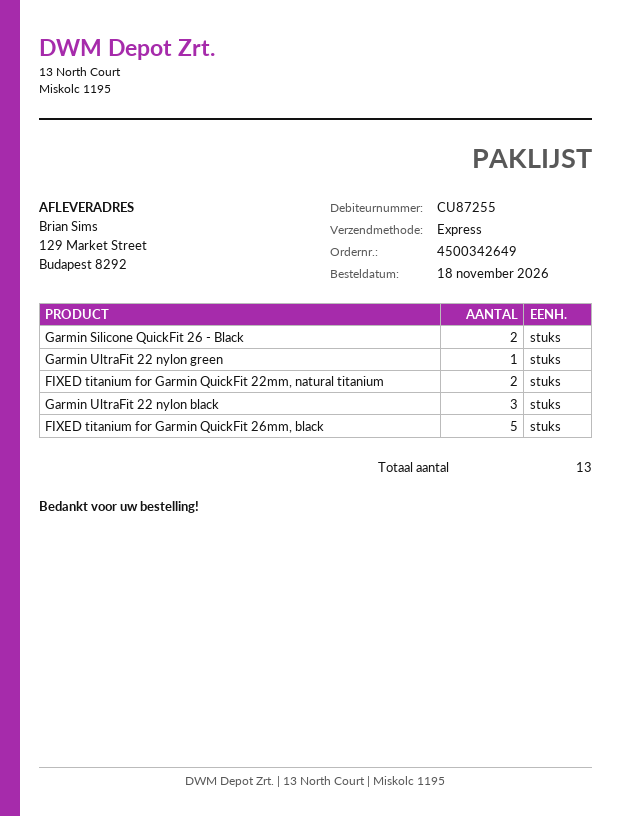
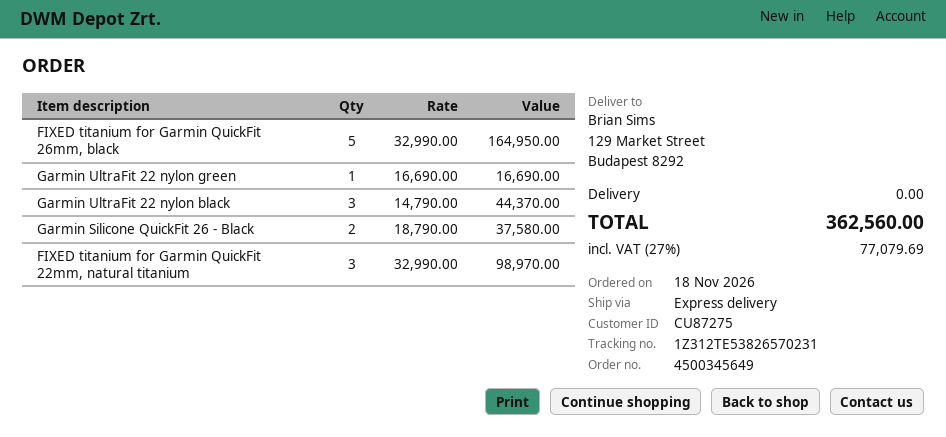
order number: 4500342649 -> 4500345649
customer number: CU87255 -> CU87275
FIXED titanium for Garmin QuickFit 22mm, natural titanium: 2 -> 3

